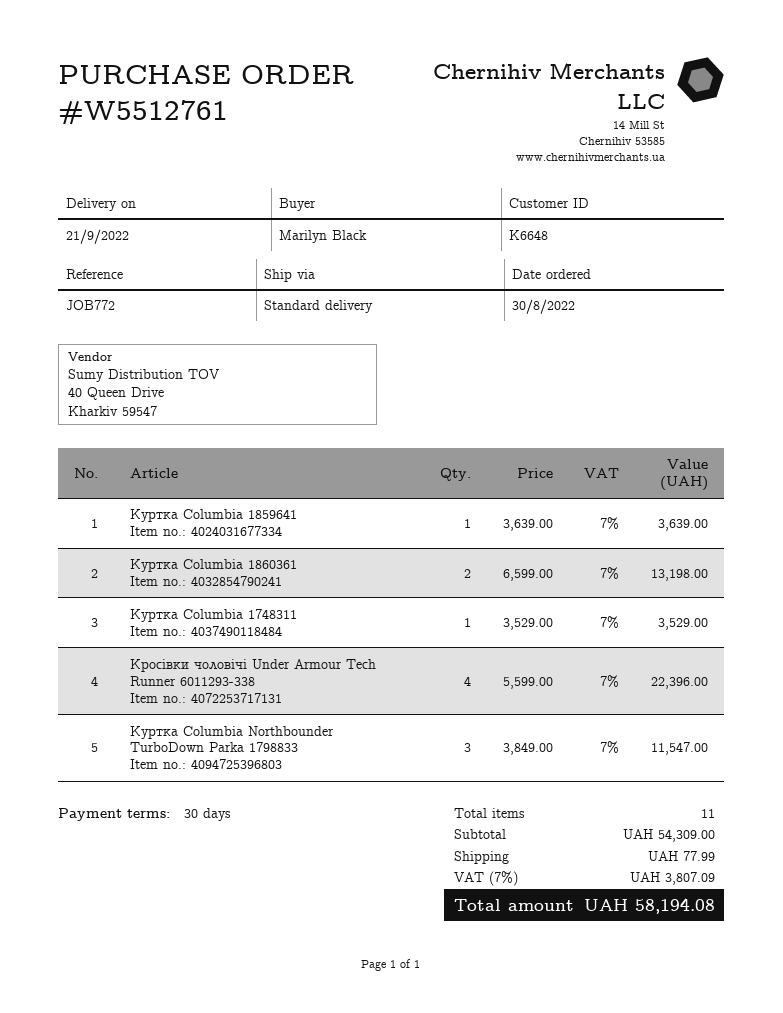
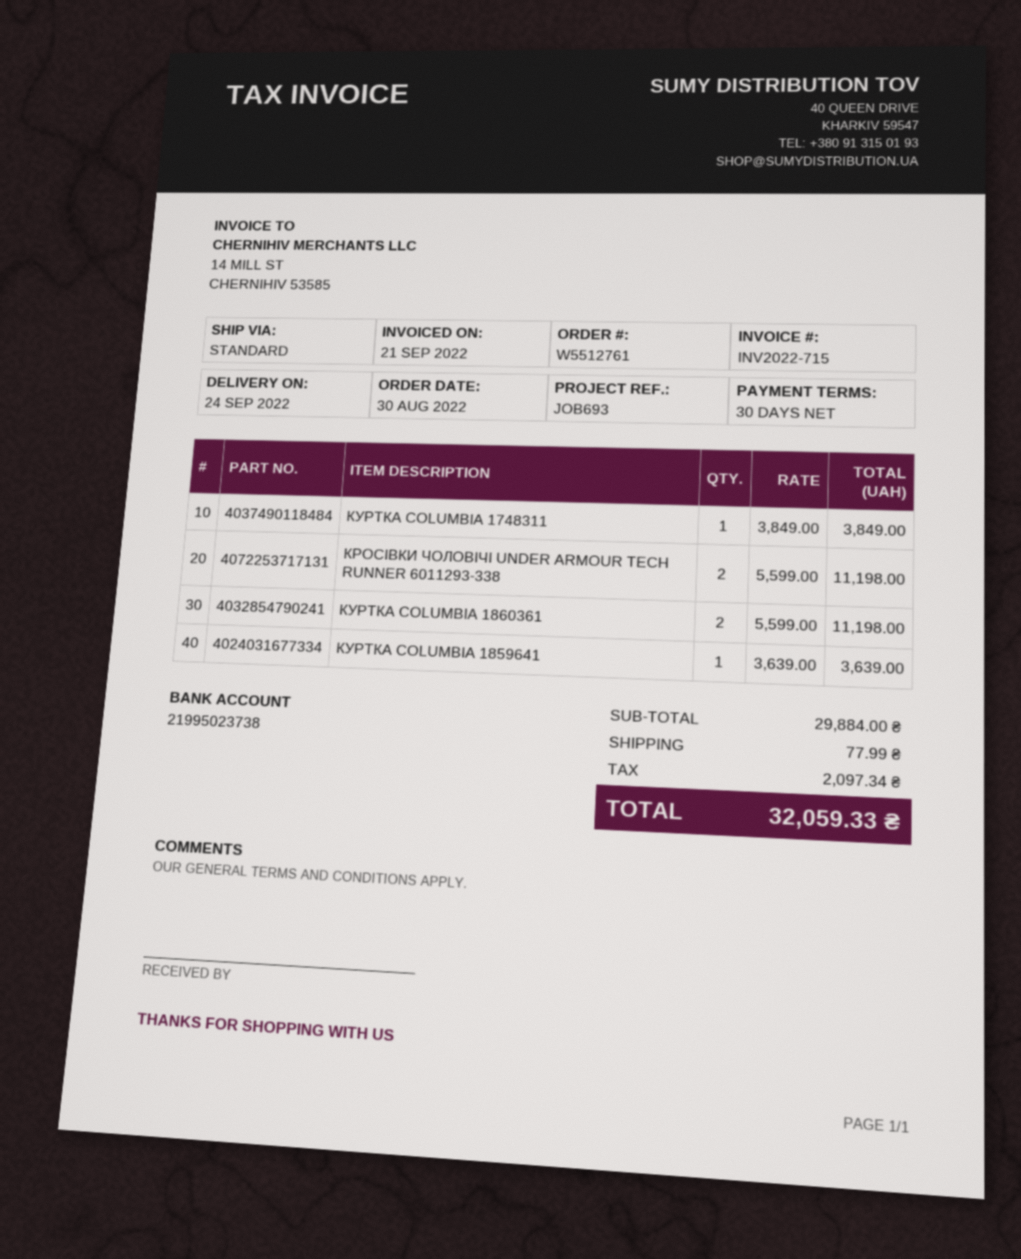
delivery date: 2022-09-21 -> 2022-09-24
reference: JOB772 -> JOB693
Куртка Columbia 1860361: 2 x 6599.00 = 13198.00 -> 2 x 5599.00 = 11198.00
Куртка Columbia 1748311: 1 x 3529.00 = 3529.00 -> 1 x 3849.00 = 3849.00
Кросівки чоловічі Under Armour Tech Runner 6011293-338: 4 x 5599.00 = 22396.00 -> 2 x 5599.00 = 11198.00
Куртка Columbia Northbounder TurboDown Parka 1798833: 3 x 3849.00 = 11547.00 -> none
subtotal: 54309.00 -> 29884.00
tax: 3807.09 -> 2097.34
total: 58194.08 -> 32059.33

